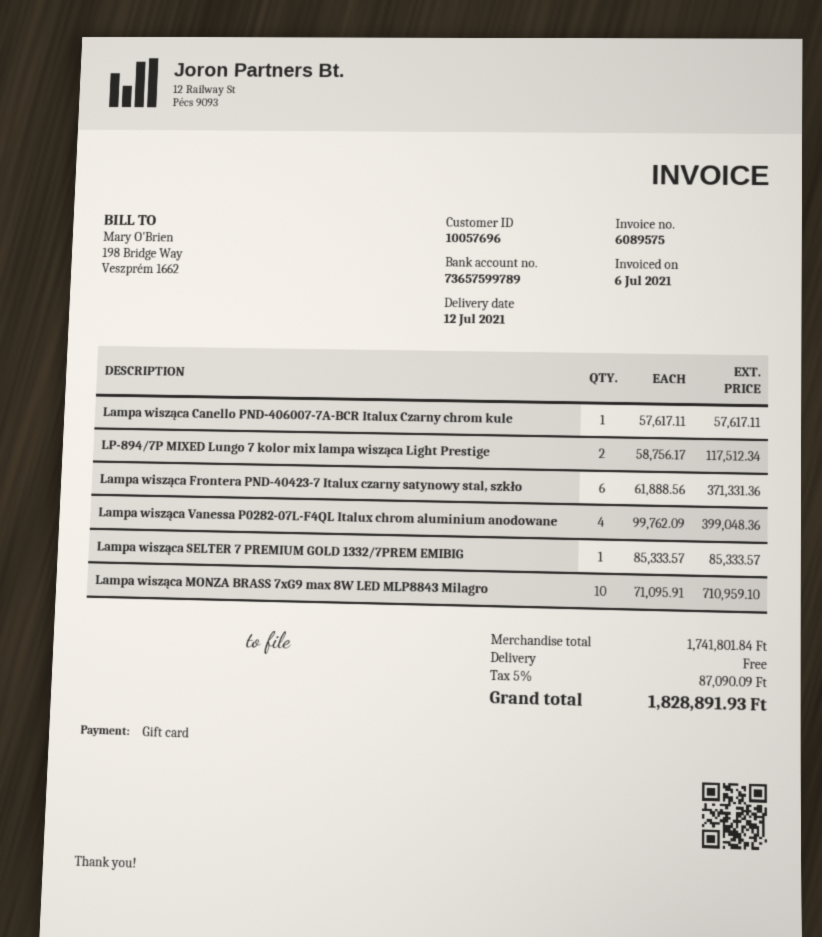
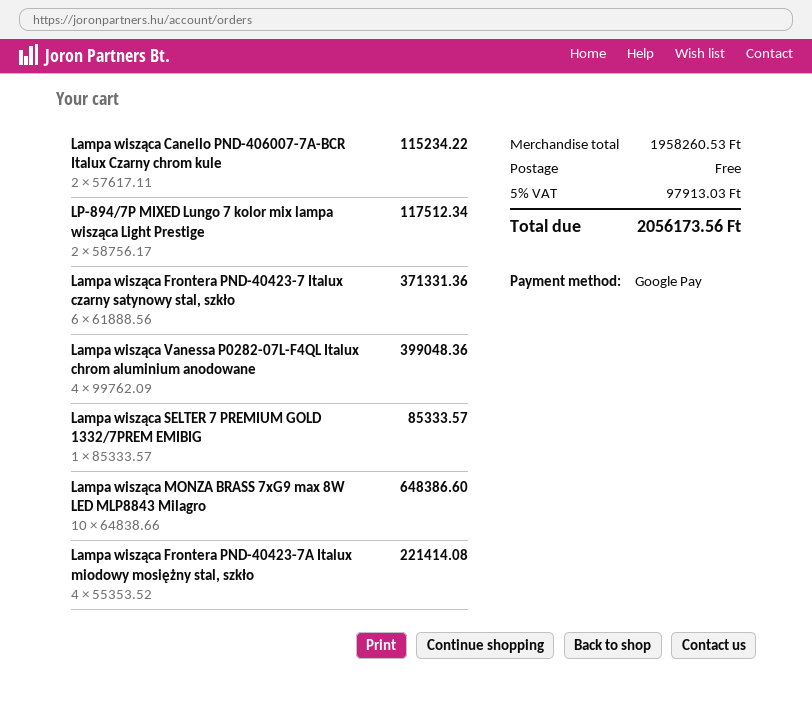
payment method: gift card -> Google Pay
Lampa wisząca Canello PND-406007-7A-BCR Italux Czarny chrom kule: 1 x 57617.11 = 57617.11 -> 2 x 57617.11 = 115234.22
Lampa wisząca MONZA BRASS 7xG9 max 8W LED MLP8843 Milagro: 10 x 71095.91 = 710959.10 -> 10 x 64838.66 = 648386.60
Lampa wisząca Frontera PND-40423-7A Italux miodowy mosiężny stal, szkło: none -> 4 x 55353.52 = 221414.08
subtotal: 1741801.84 -> 1958260.53
tax: 5% = 87090.09 -> 5% = 97913.03
total: 1828891.93 -> 2056173.56

